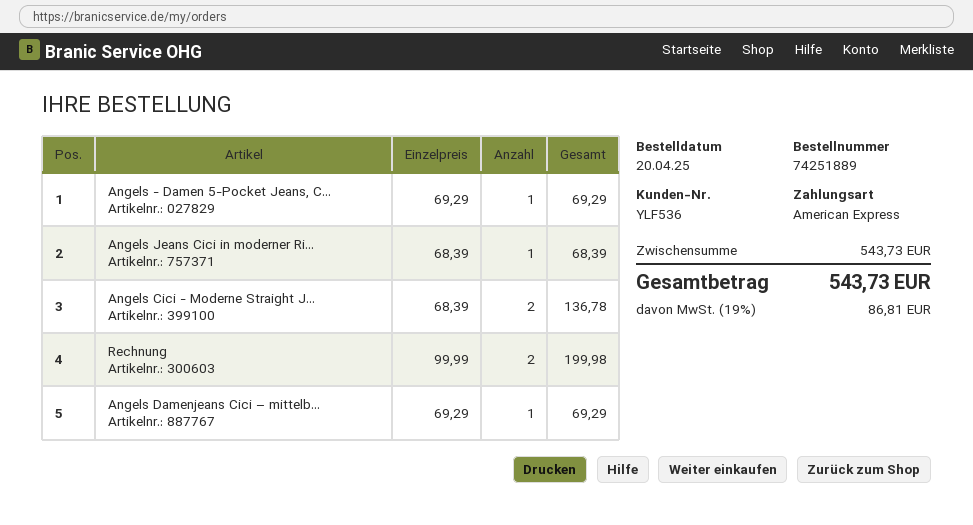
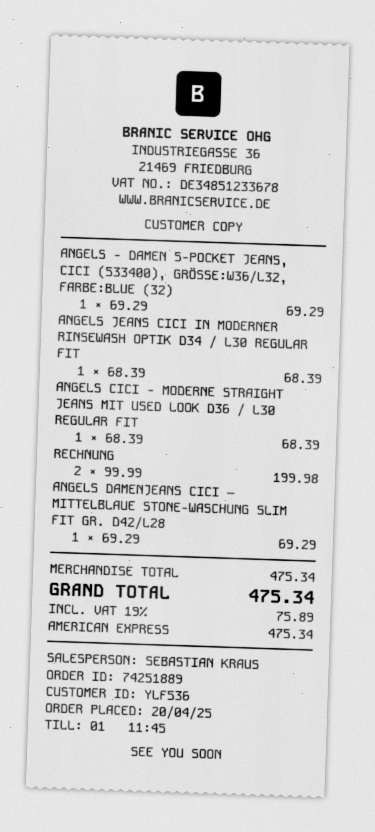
Angels Cici - Moderne Straight J...: 2 x 68.39 = 136.78 -> 1 x 68.39 = 68.39
subtotal: 543.73 -> 475.34
tax: 19% = 86.81 -> 19% = 75.89
total: 543.73 -> 475.34

